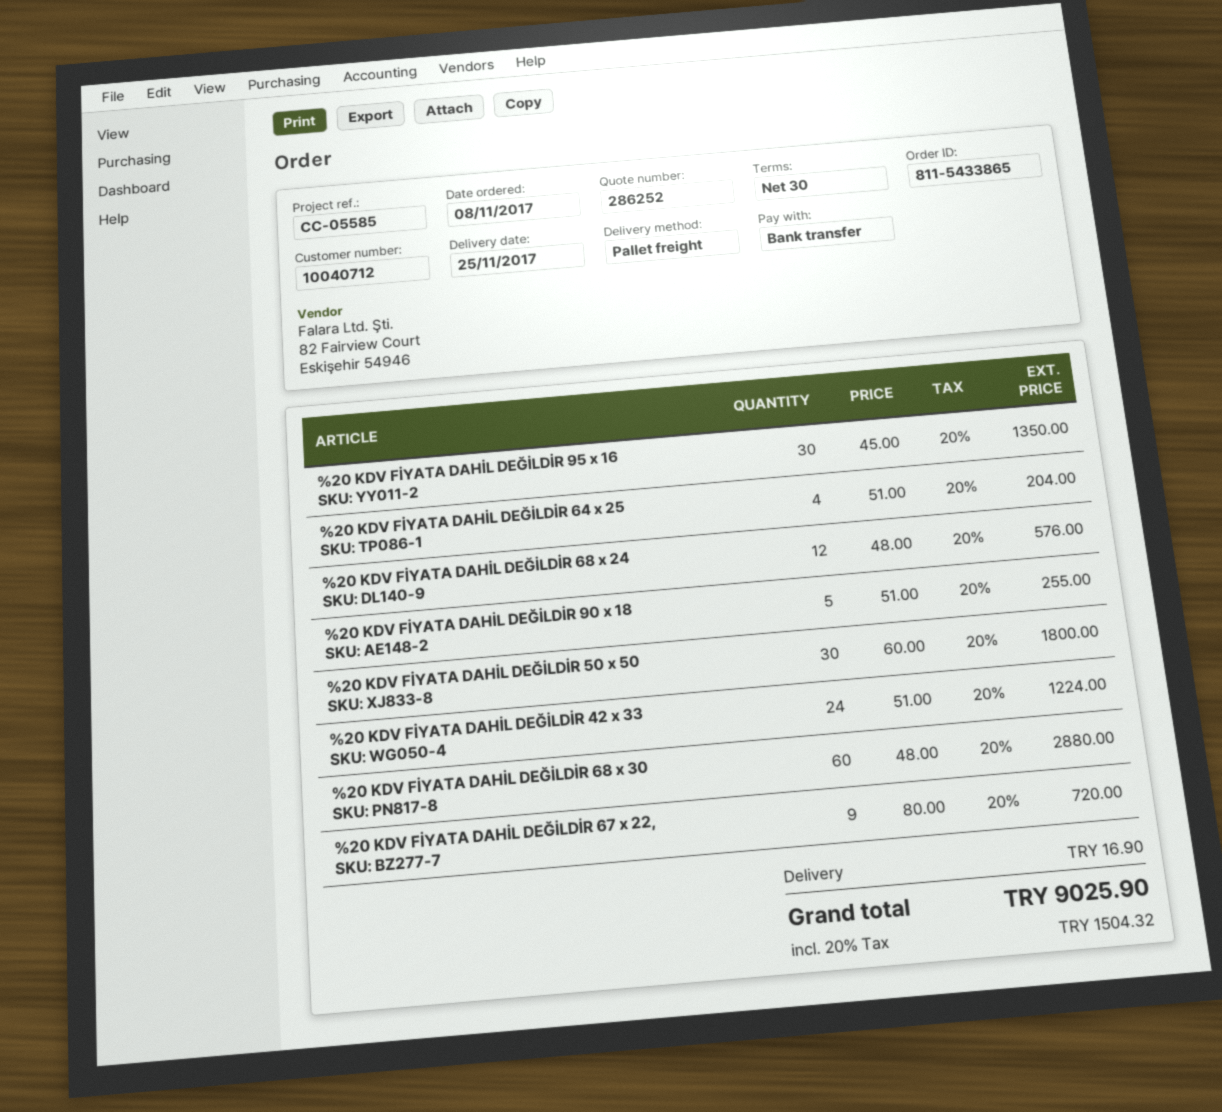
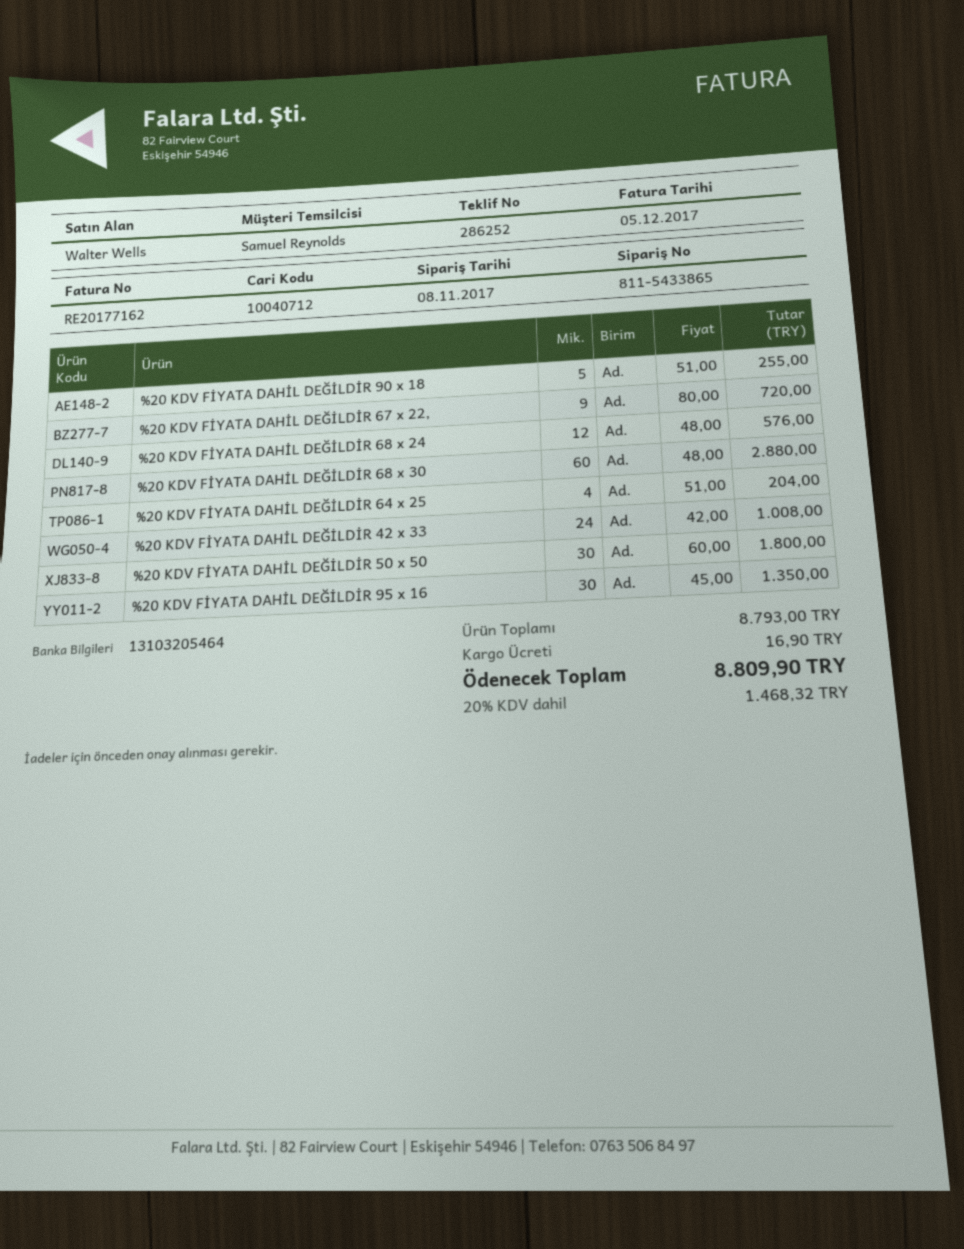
%20 KDV FİYATA DAHİL DEĞİLDİR 42 x 33: 24 x 51.00 = 1224.00 -> 24 x 42.00 = 1008.00
tax: 20% = 1504.32 -> 20% = 1468.32
total: 9025.90 -> 8809.90

